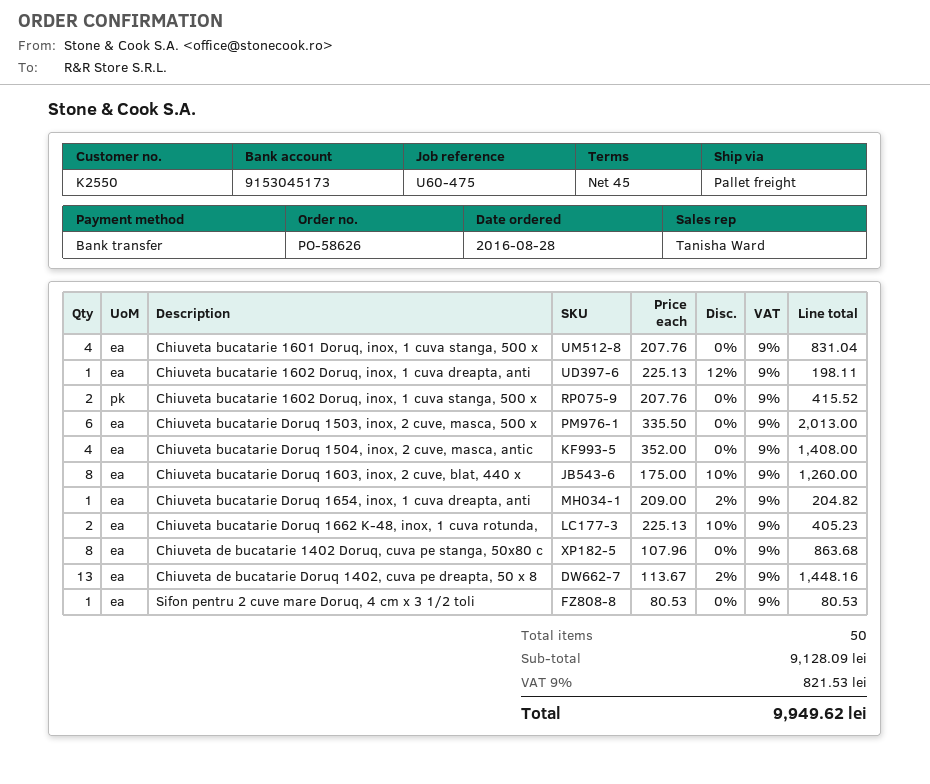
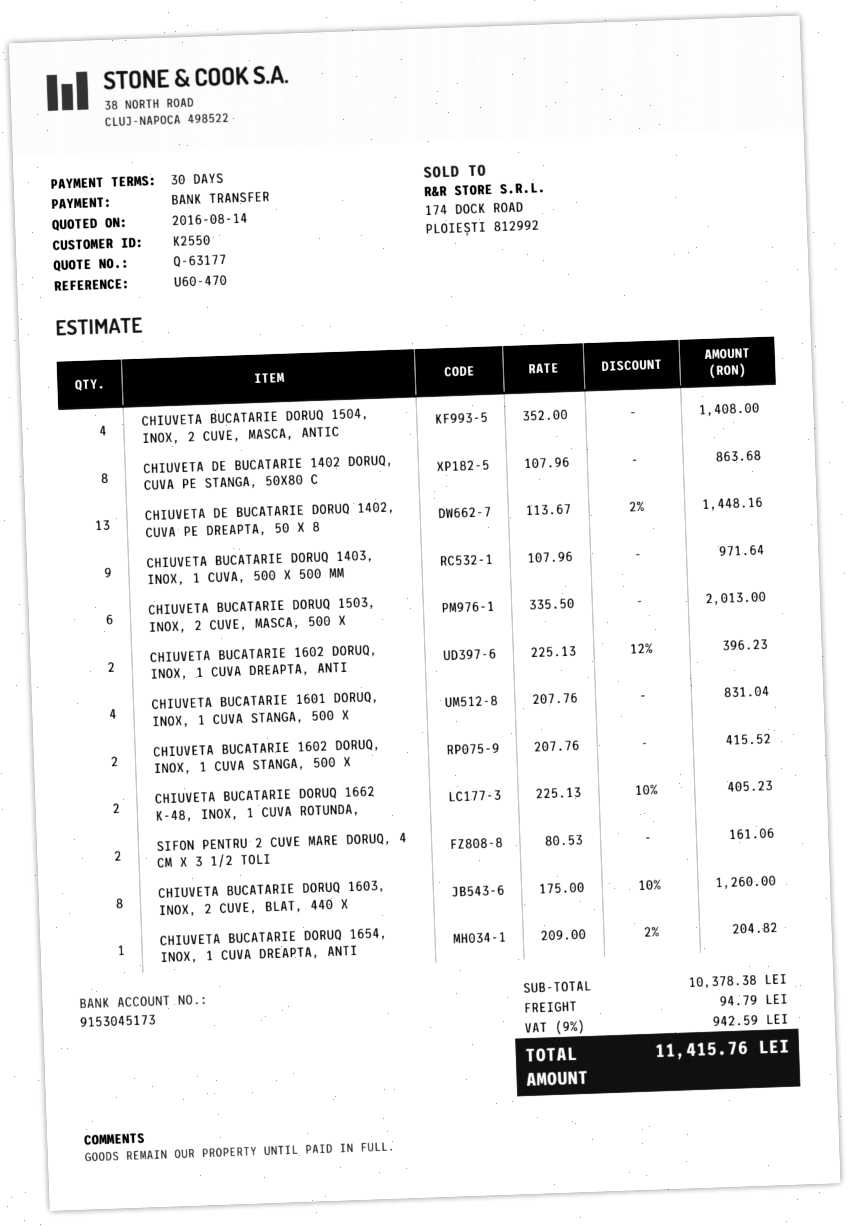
payment terms: 45 days -> 30 days
reference: U60-475 -> U60-470
Chiuveta bucatarie 1602 Doruq, inox, 1 cuva dreapta, anti: 1 x 225.13 - 12% = 198.11 -> 2 x 225.13 - 12% = 396.23
Sifon pentru 2 cuve mare Doruq, 4 cm x 3 1/2 toli: 1 x 80.53 = 80.53 -> 2 x 80.53 = 161.06
CHIUVETA BUCATARIE DORUQ 1403, INOX, 1 CUVA, 500 X 500 MM: none -> 9 x 107.96 = 971.64
subtotal: 9128.09 -> 10378.38
shipping: none -> 94.79
tax: 9% = 821.53 -> 9% = 942.59
total: 9949.62 -> 11415.76

